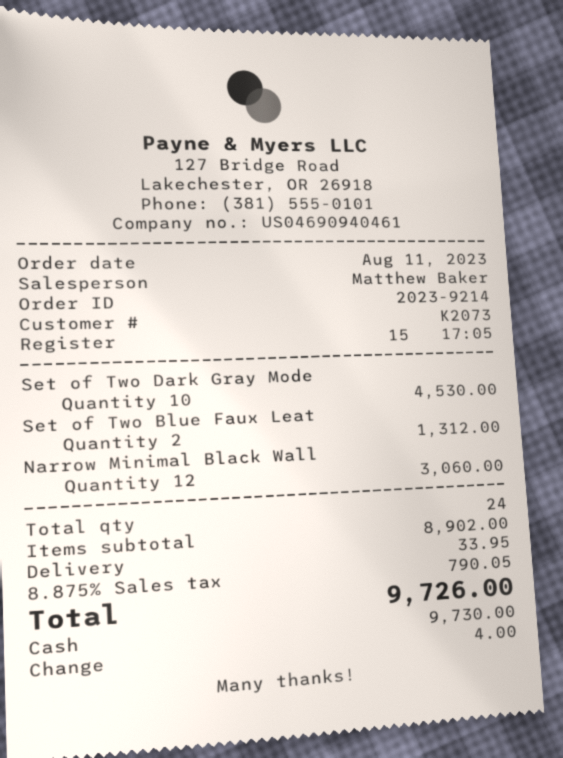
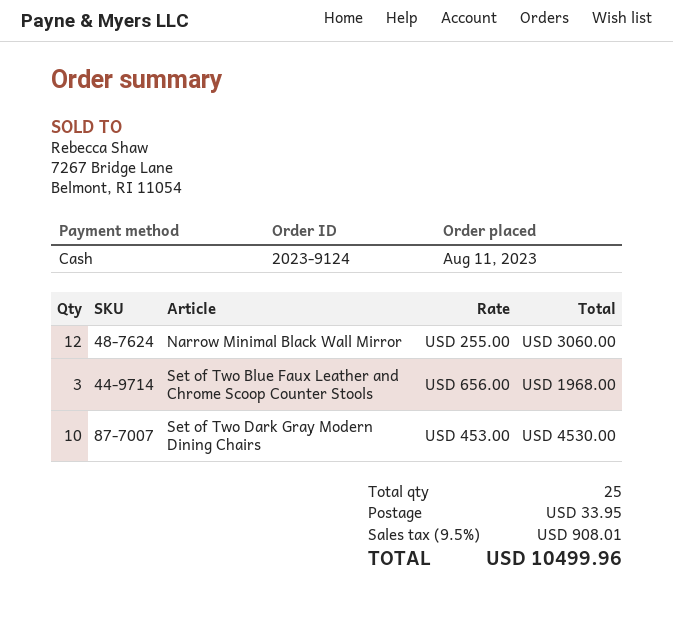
order number: 2023-9214 -> 2023-9124
Set of Two Blue Faux Leat: 2 for 1312.00 -> 3 for 1968.00
total quantity: 24 -> 25
tax: 8.875% = 790.05 -> 9.5% = 908.01
total: 9726.00 -> 10499.96

